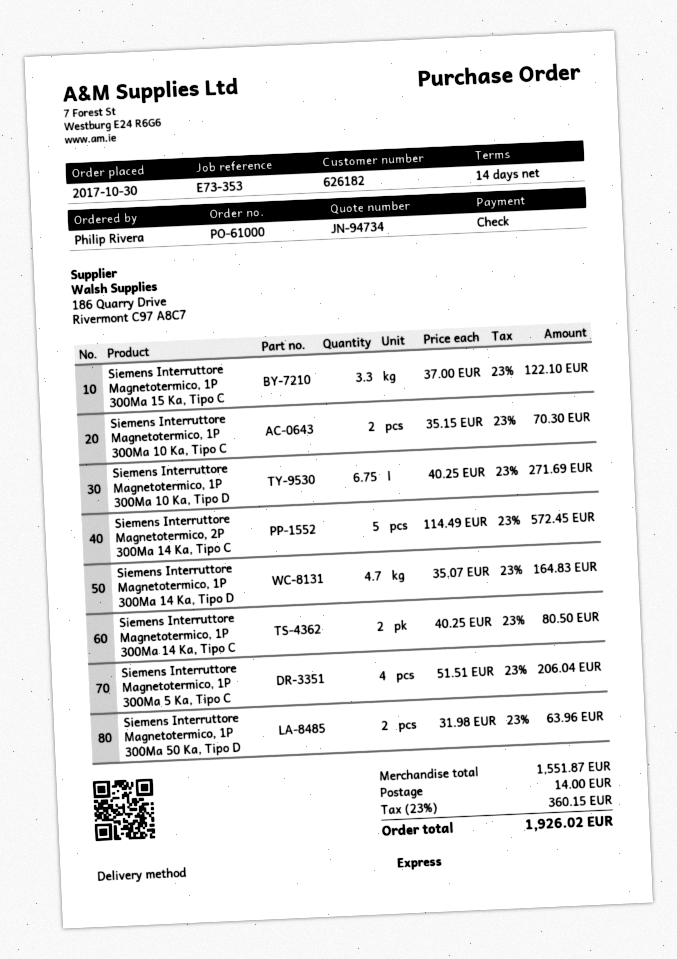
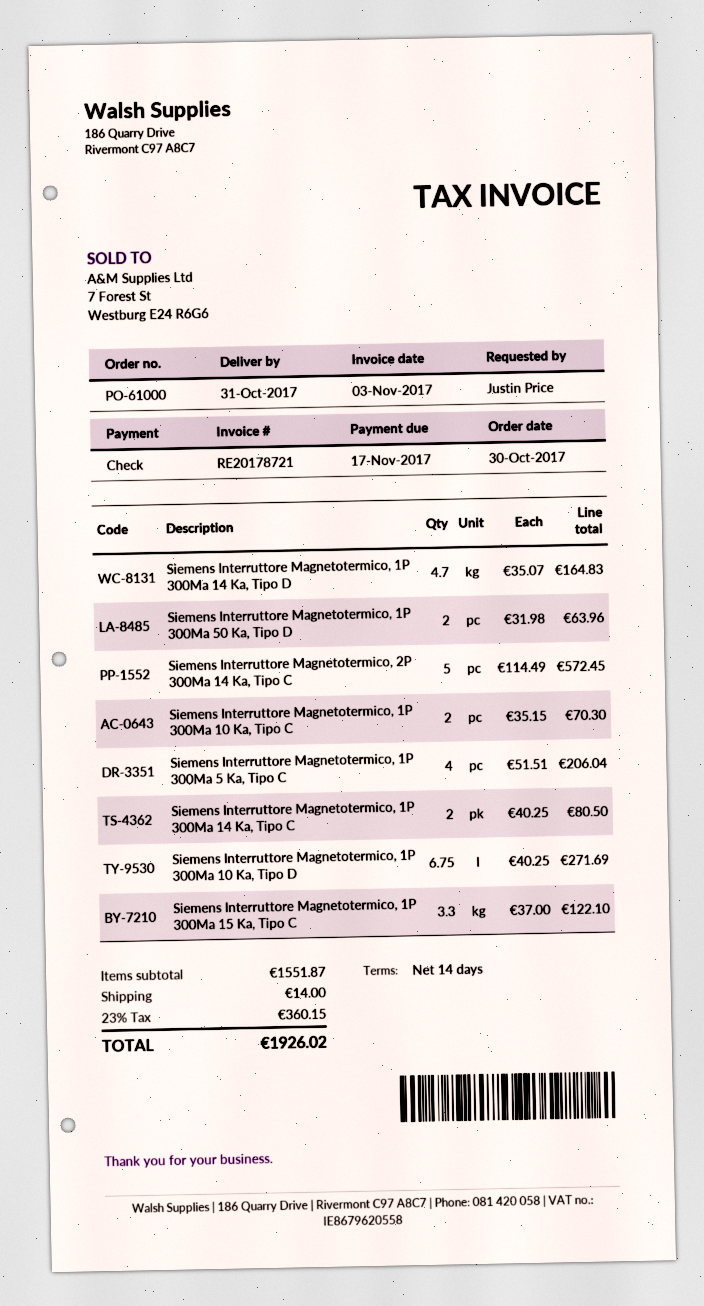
ordered by: Philip Rivera -> Justin Price

